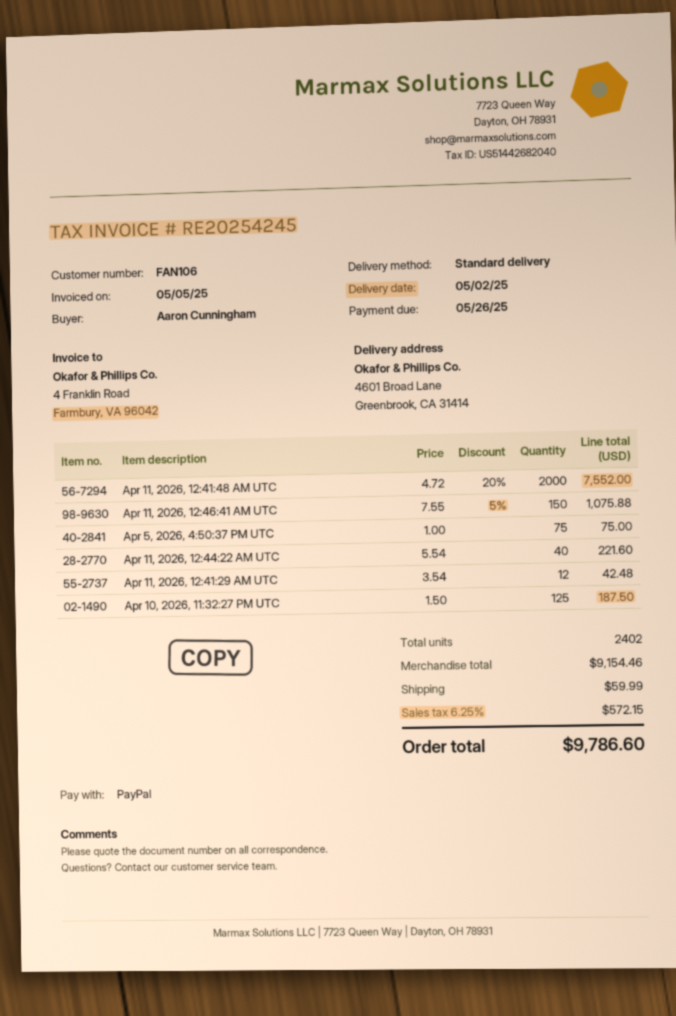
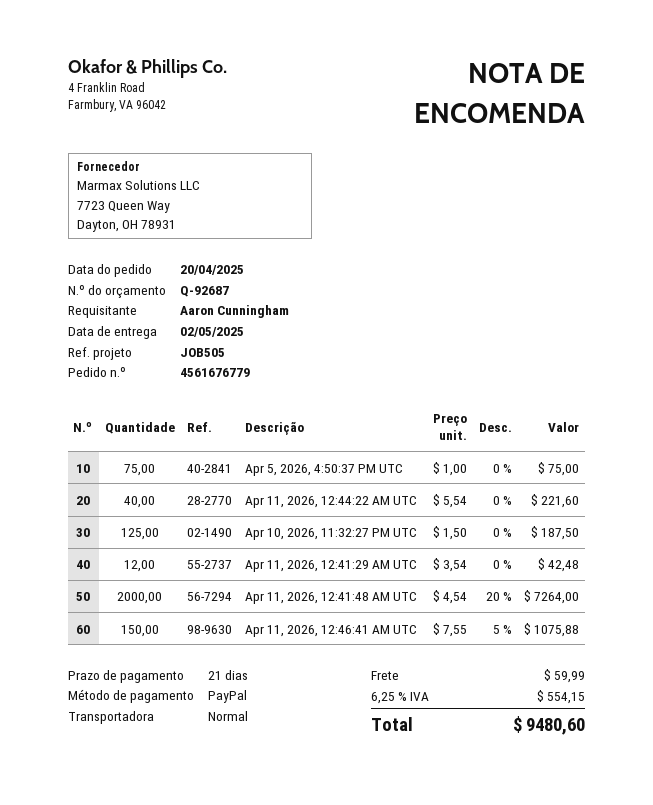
Apr 11, 2026, 12:41:48 AM UTC: 2000 x 4.72 - 20% = 7552.00 -> 2000 x 4.54 - 20% = 7264.00
tax: 6.25% = 572.15 -> 6.25% = 554.15
total: 9786.60 -> 9480.60

